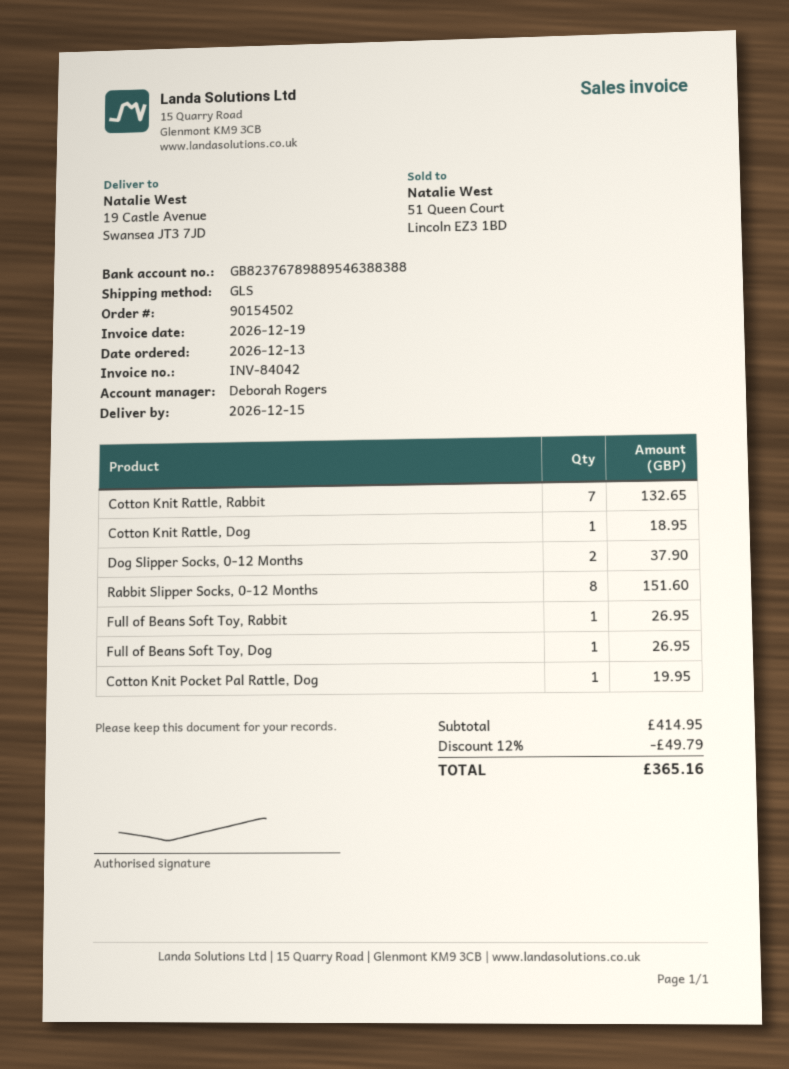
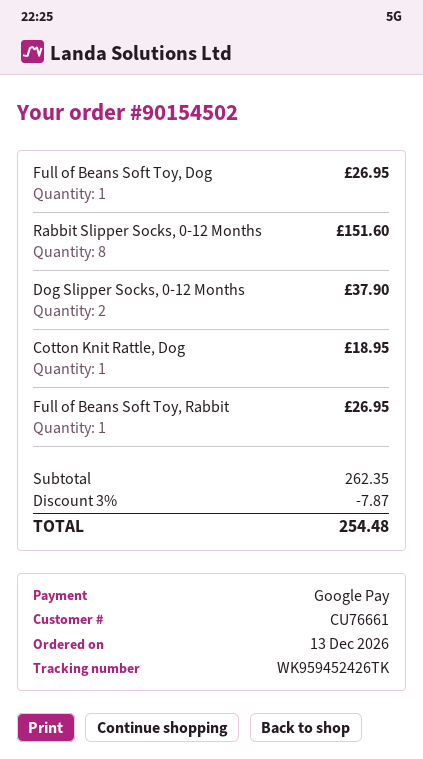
Cotton Knit Rattle, Rabbit: 7 for 132.65 -> none
Cotton Knit Pocket Pal Rattle, Dog: 1 for 19.95 -> none
subtotal: 414.95 -> 262.35
discount: 12% = 49.79 -> 3% = 7.87
total: 365.16 -> 254.48

